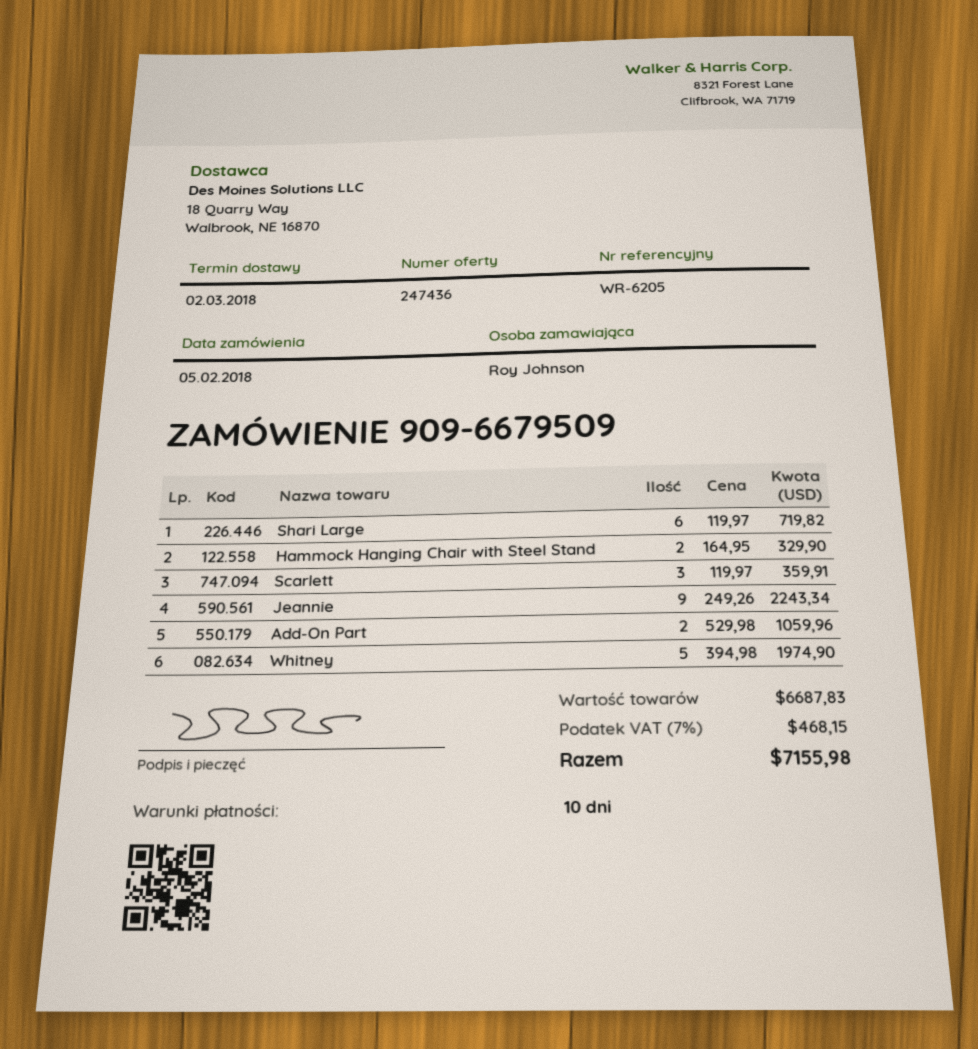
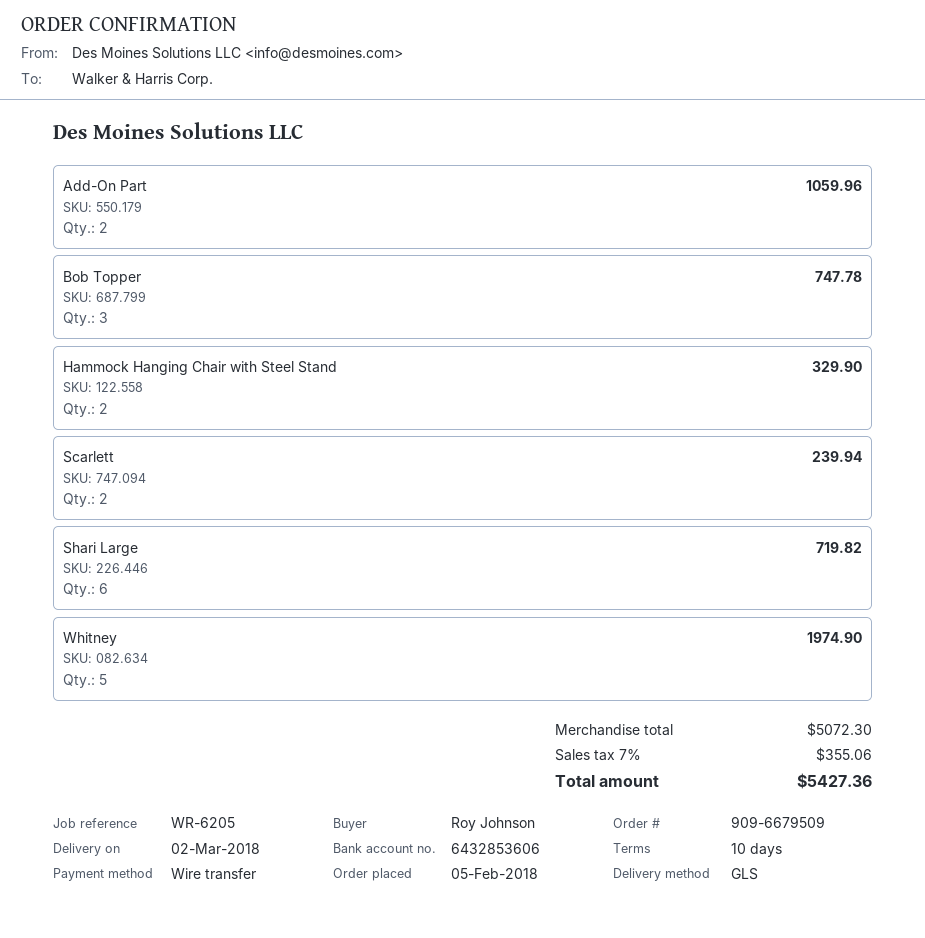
Scarlett: 3 for 359.91 -> 2 for 239.94
Jeannie: 9 for 2243.34 -> none
Bob Topper: none -> 3 for 747.78
subtotal: 6687.83 -> 5072.30
tax: 7% = 468.15 -> 7% = 355.06
total: 7155.98 -> 5427.36

